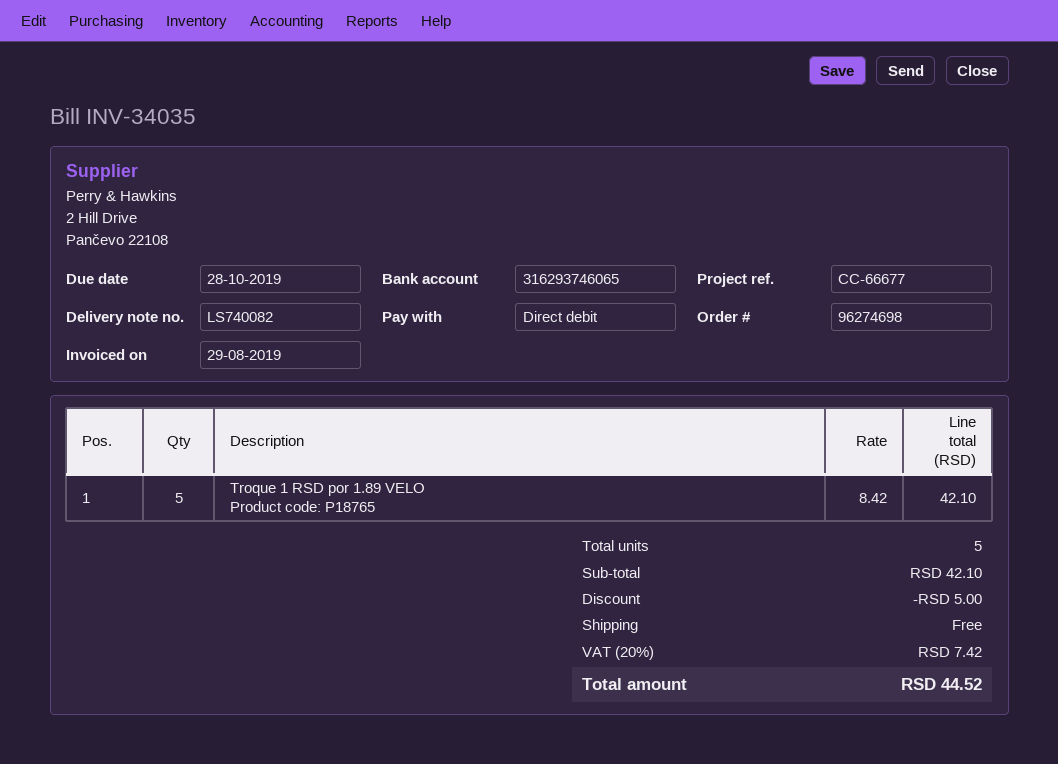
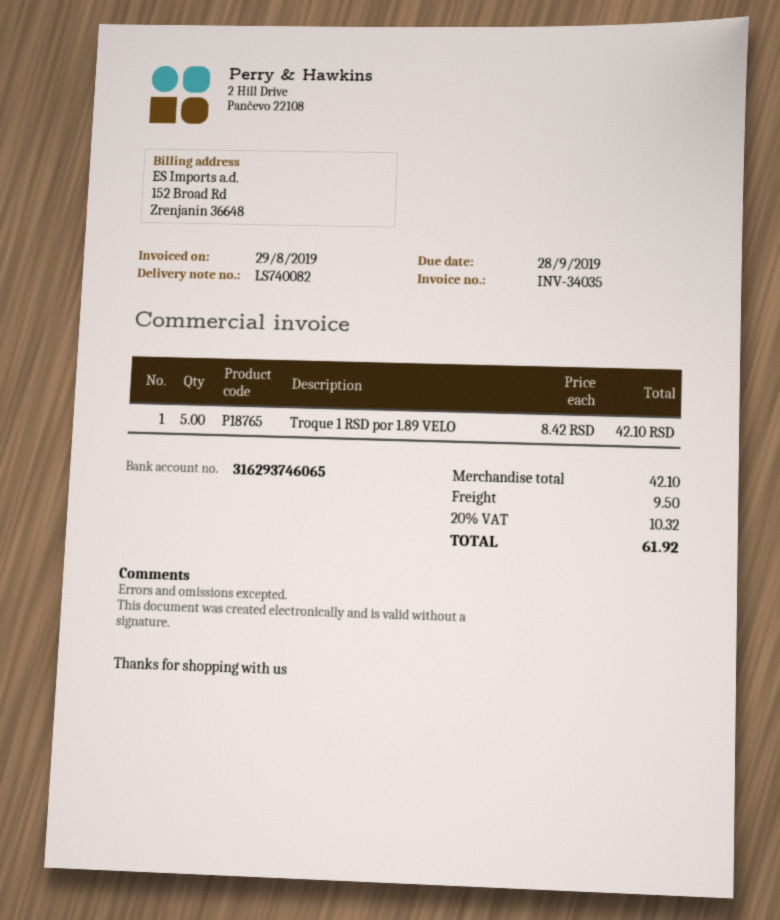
due date: 2019-10-28 -> 2019-09-28
discount: 5.00 -> none
shipping: 0.00 -> 9.50
tax: 20% = 7.42 -> 20% = 10.32
total: 44.52 -> 61.92

